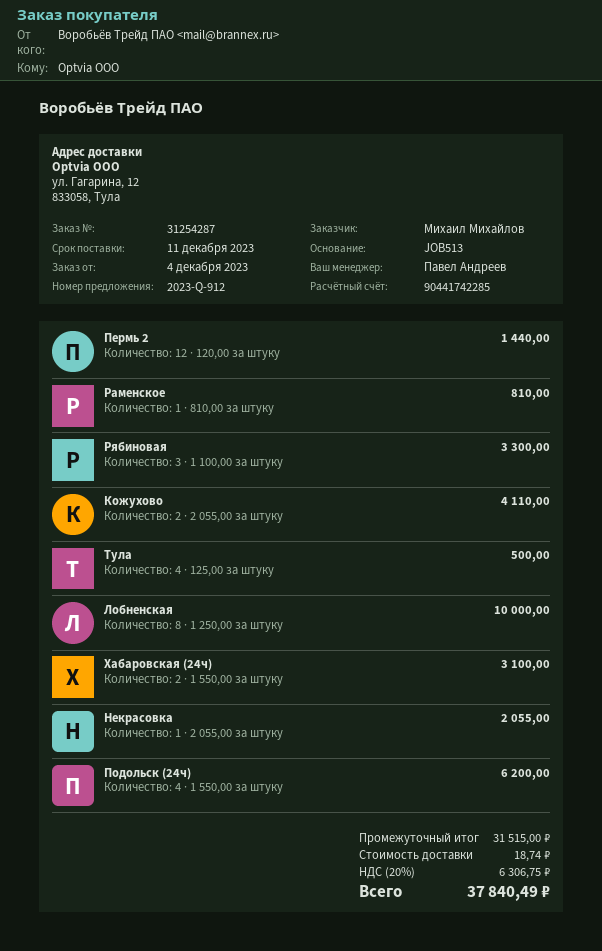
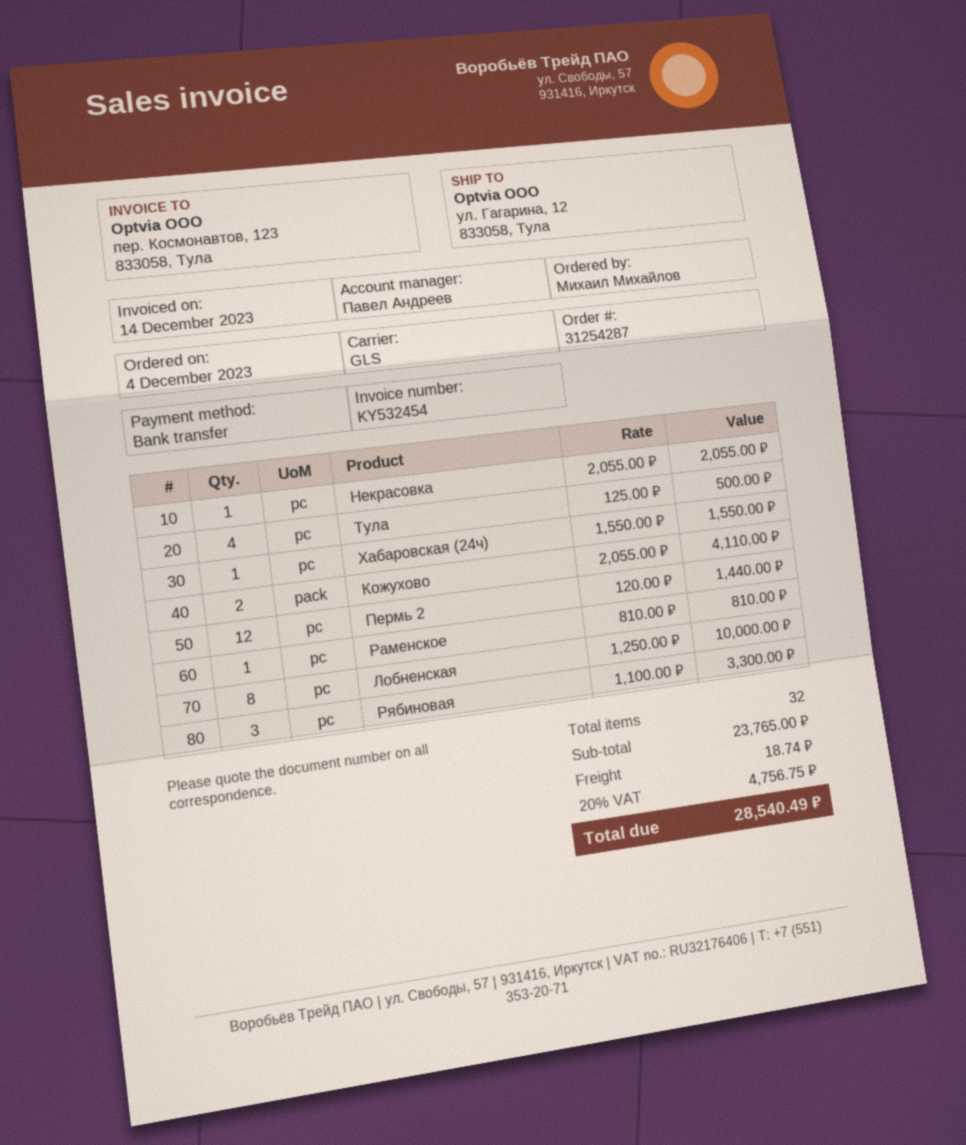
Хабаровская (24ч): 2 x 1550.00 = 3100.00 -> 1 x 1550.00 = 1550.00
Подольск (24ч): 4 x 1550.00 = 6200.00 -> none
subtotal: 31515.00 -> 23765.00
tax: 20% = 6306.75 -> 20% = 4756.75
total: 37840.49 -> 28540.49

